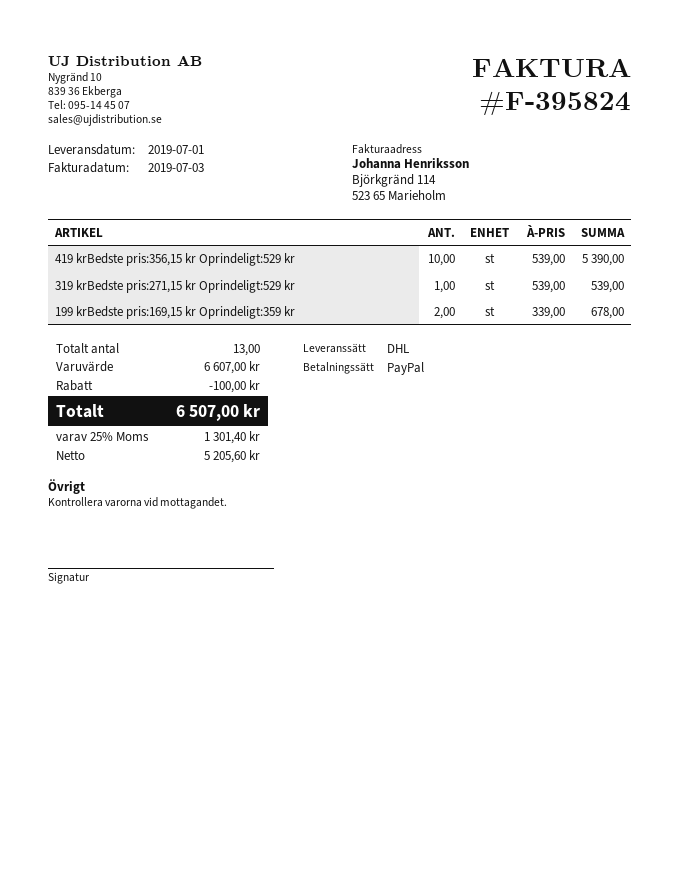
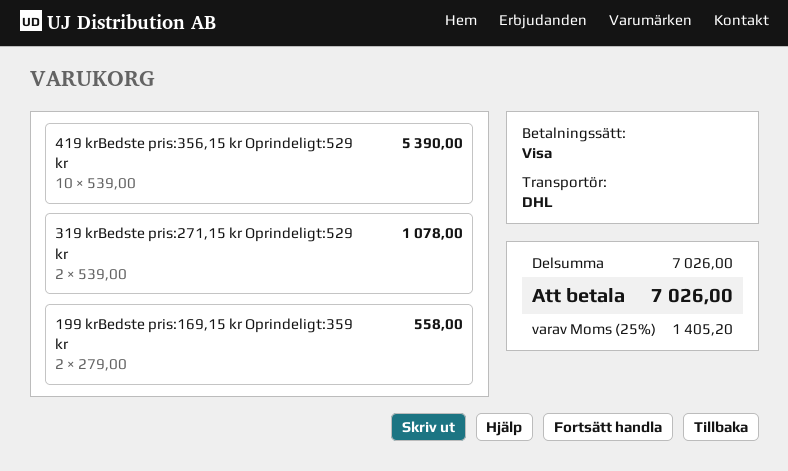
payment method: PayPal -> Visa
319 krBedste pris:271,15 kr Oprindeligt:529 kr: 1 x 539.00 = 539.00 -> 2 x 539.00 = 1078.00
199 krBedste pris:169,15 kr Oprindeligt:359 kr: 2 x 339.00 = 678.00 -> 2 x 279.00 = 558.00
subtotal: 6607.00 -> 7026.00
discount: 100.00 -> none
tax: 25% = 1301.40 -> 25% = 1405.20
total: 6507.00 -> 7026.00

